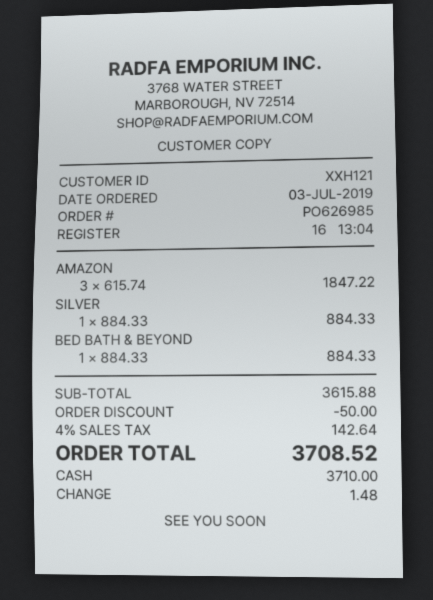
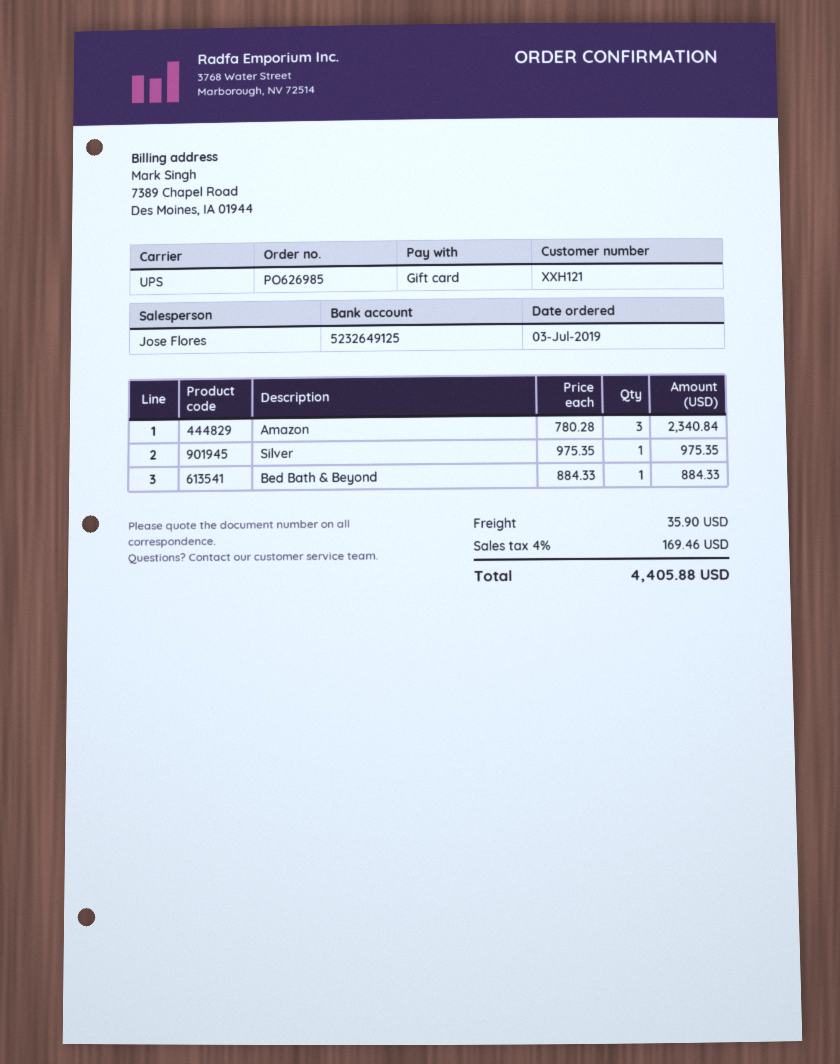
payment method: cash -> gift card
AMAZON: 3 x 615.74 = 1847.22 -> 3 x 780.28 = 2340.84
SILVER: 1 x 884.33 = 884.33 -> 1 x 975.35 = 975.35
discount: 50.00 -> none
shipping: none -> 35.90
tax: 4% = 142.64 -> 4% = 169.46
total: 3708.52 -> 4405.88

